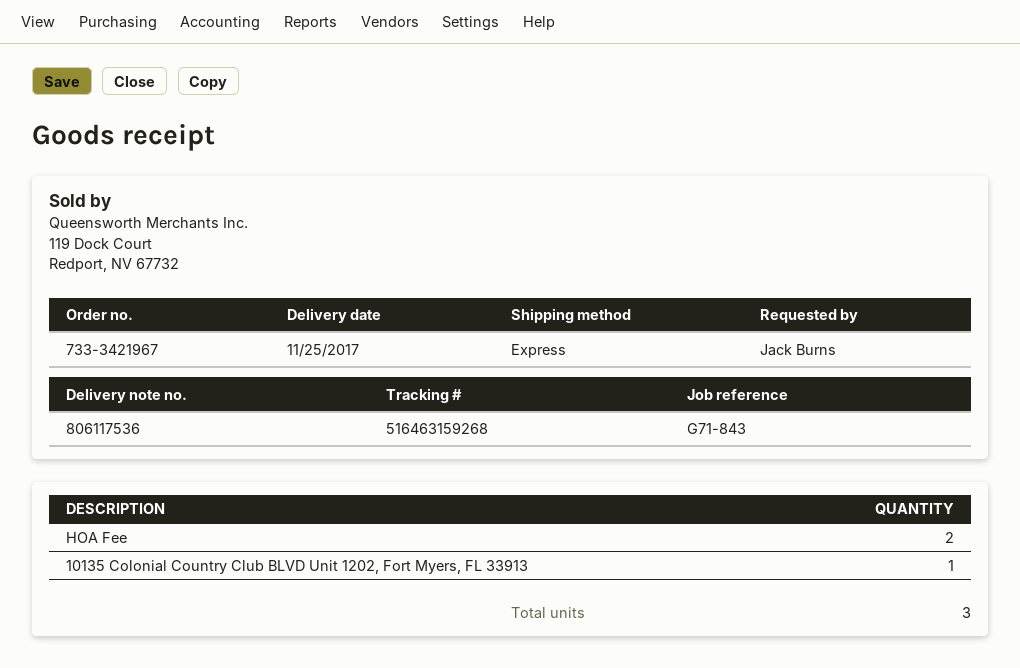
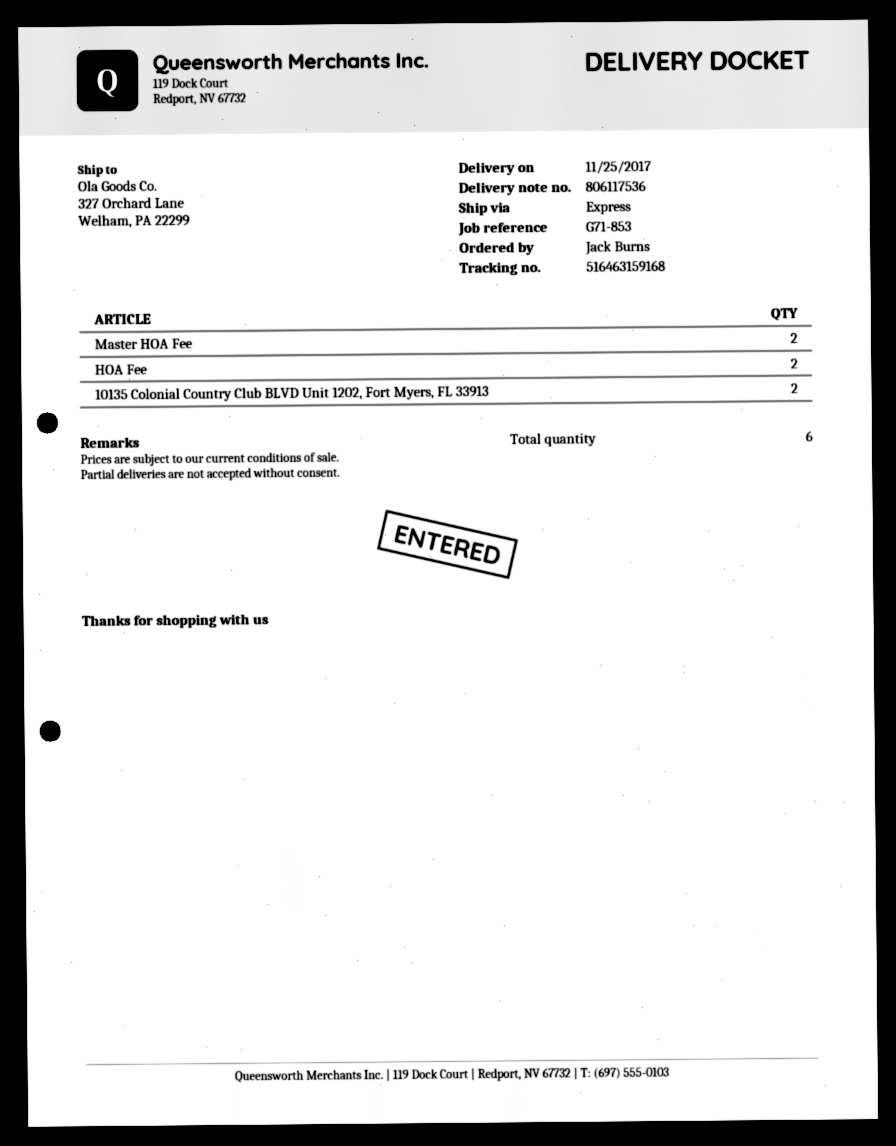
reference: G71-843 -> G71-853
tracking number: 516463159268 -> 516463159168
10135 Colonial Country Club BLVD Unit 1202, Fort Myers, FL 33913: 1 -> 2
Master HOA Fee: none -> 2
total quantity: 3 -> 6

